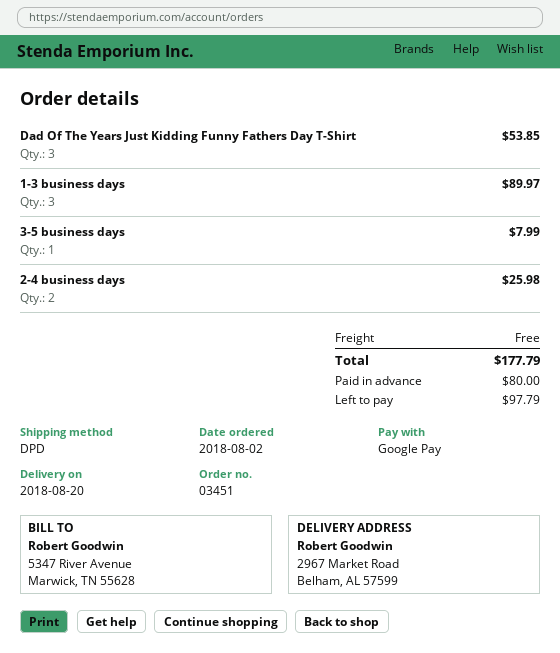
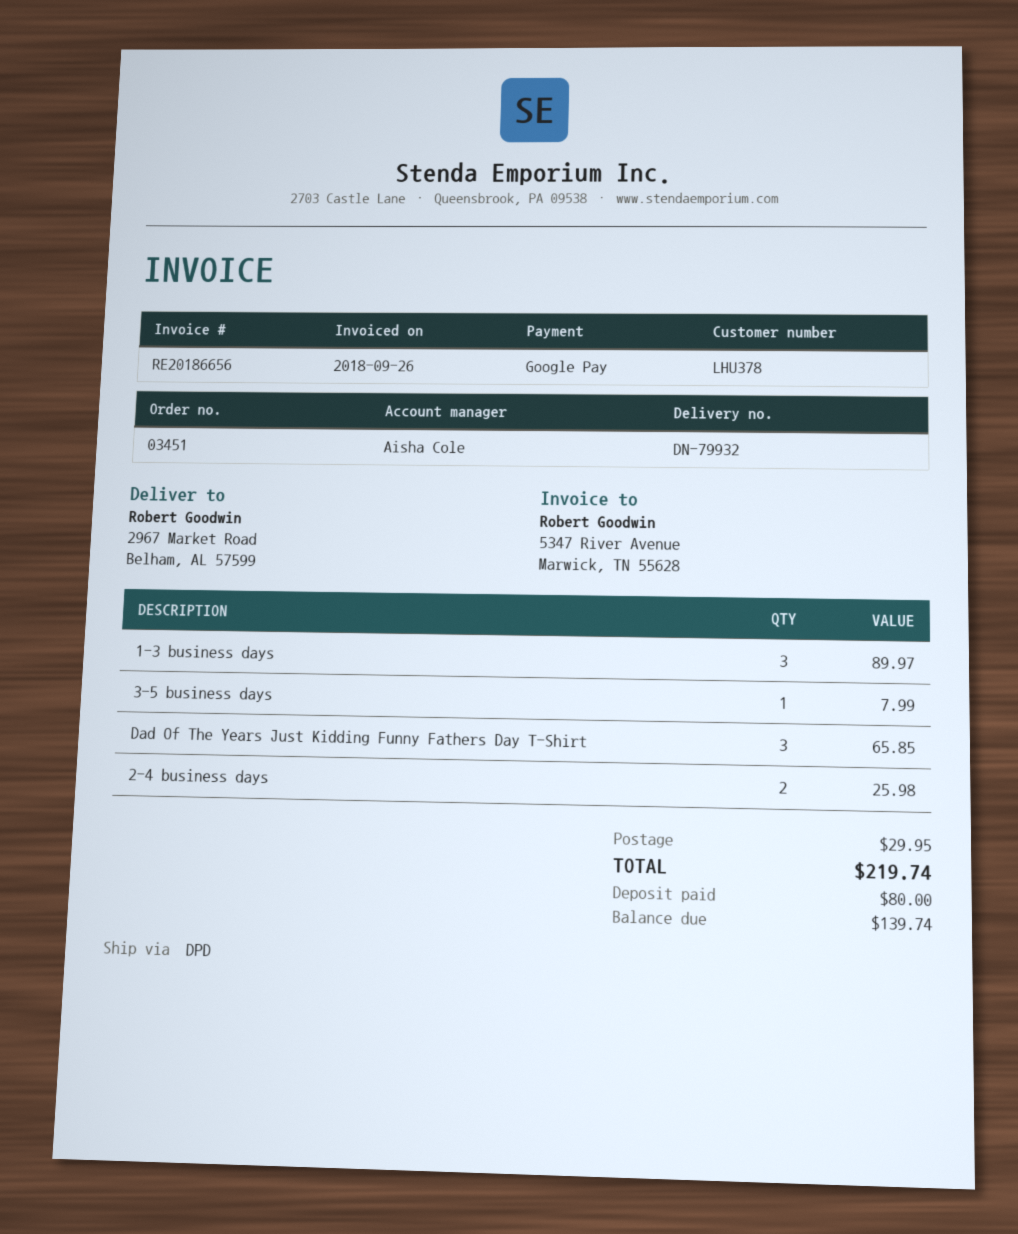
Dad Of The Years Just Kidding Funny Fathers Day T-Shirt: 3 for 53.85 -> 3 for 65.85
shipping: 0.00 -> 29.95
total: 177.79 -> 219.74
balance: 97.79 -> 139.74

